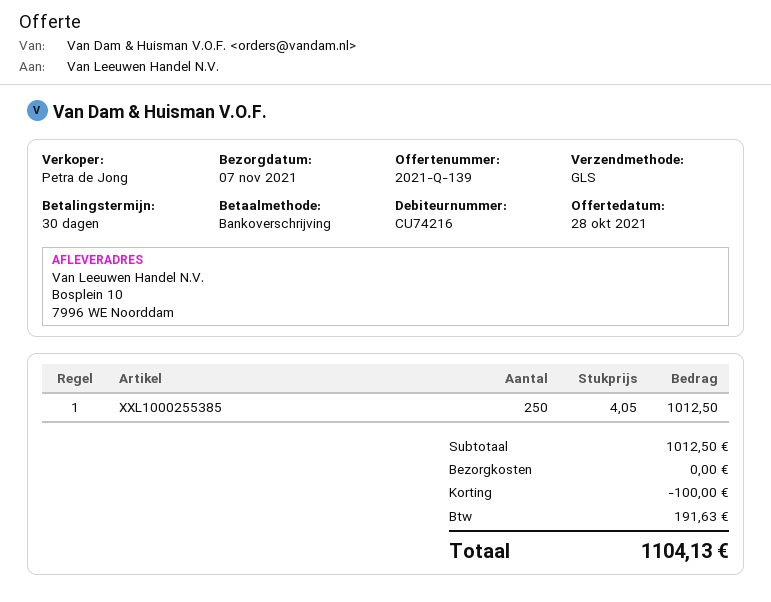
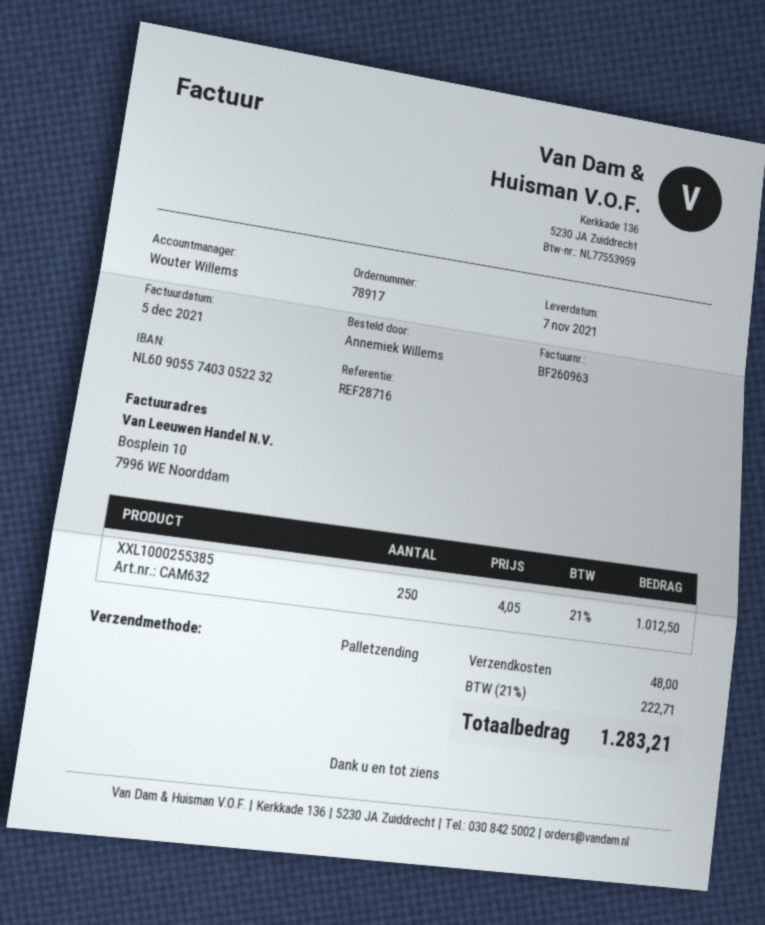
sales rep: Petra de Jong -> Wouter Willems
shipping method: GLS -> pallet freight
discount: 100.00 -> none
shipping: 0.00 -> 48.00
tax: 191.63 -> 222.71
total: 1104.13 -> 1283.21

